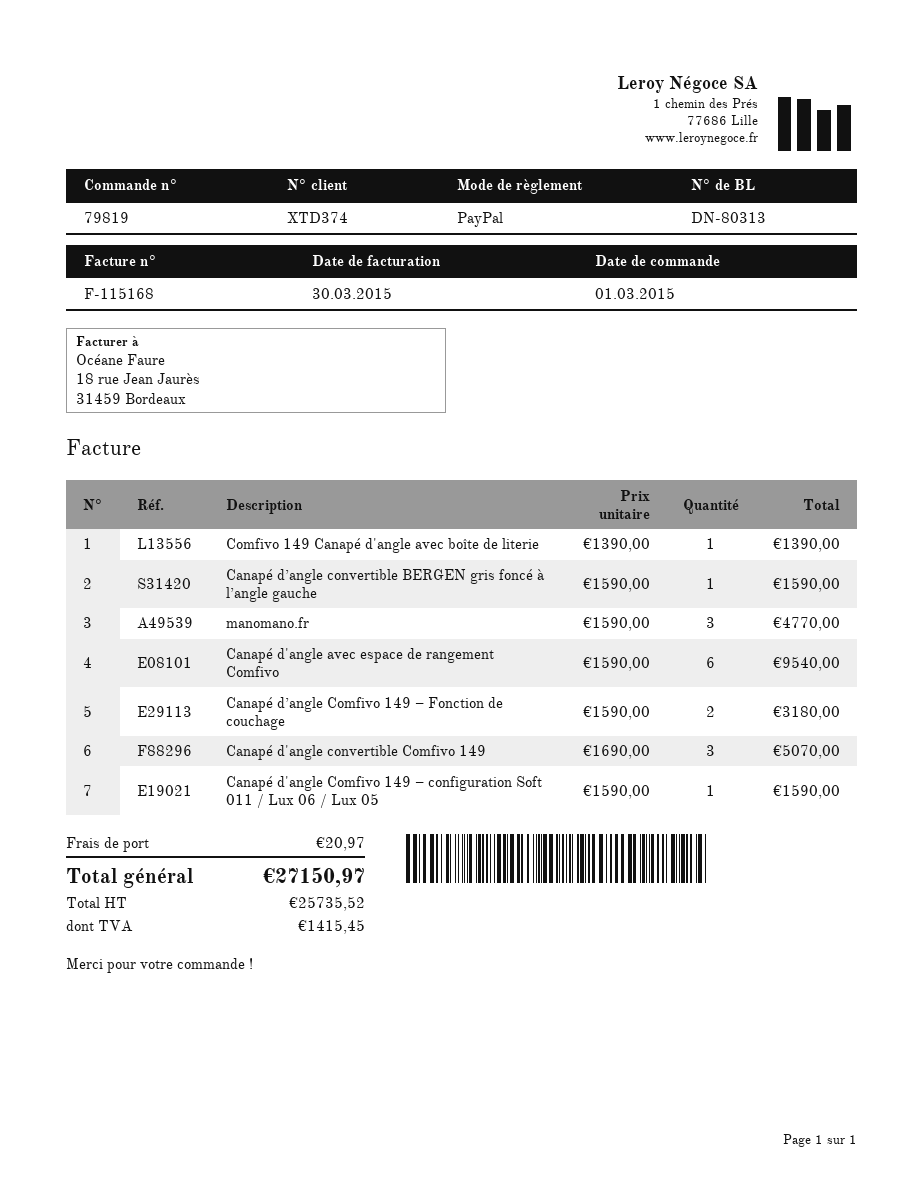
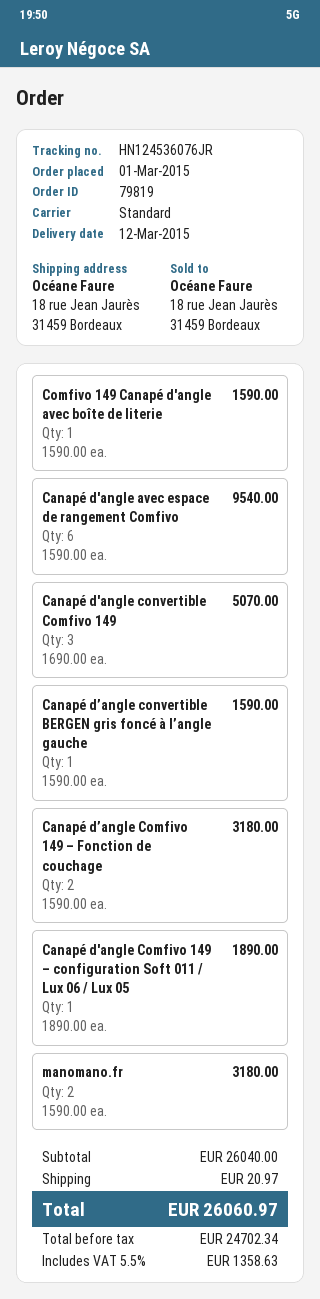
Comfivo 149 Canapé d'angle avec boîte de literie: 1 x 1390.00 = 1390.00 -> 1 x 1590.00 = 1590.00
manomano.fr: 3 x 1590.00 = 4770.00 -> 2 x 1590.00 = 3180.00
Canapé d'angle Comfivo 149 – configuration Soft 011 / Lux 06 / Lux 05: 1 x 1590.00 = 1590.00 -> 1 x 1890.00 = 1890.00
net: 25735.52 -> 24702.34
tax: 1415.45 -> 1358.63
total: 27150.97 -> 26060.97

